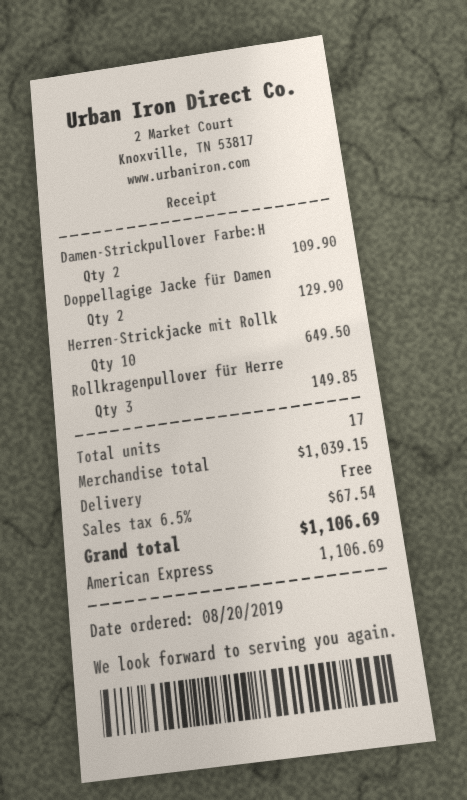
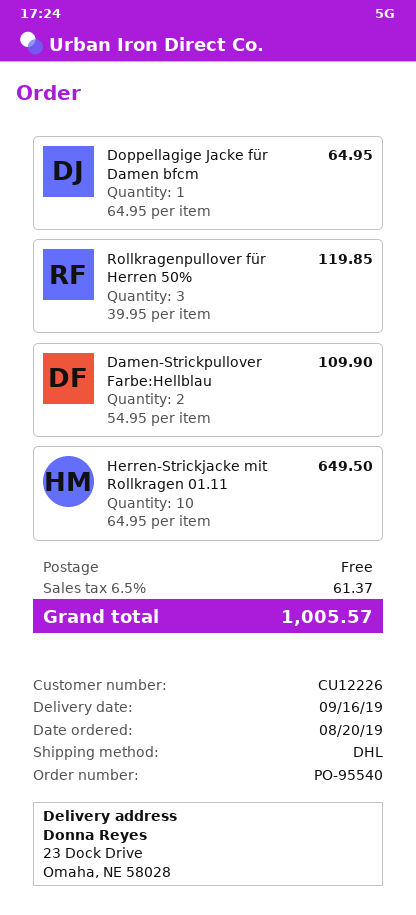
Doppellagige Jacke für Damen: 2 for 129.90 -> 1 for 64.95
Rollkragenpullover für Herre: 3 for 149.85 -> 3 for 119.85
tax: 6.5% = 67.54 -> 6.5% = 61.37
total: 1106.69 -> 1005.57

